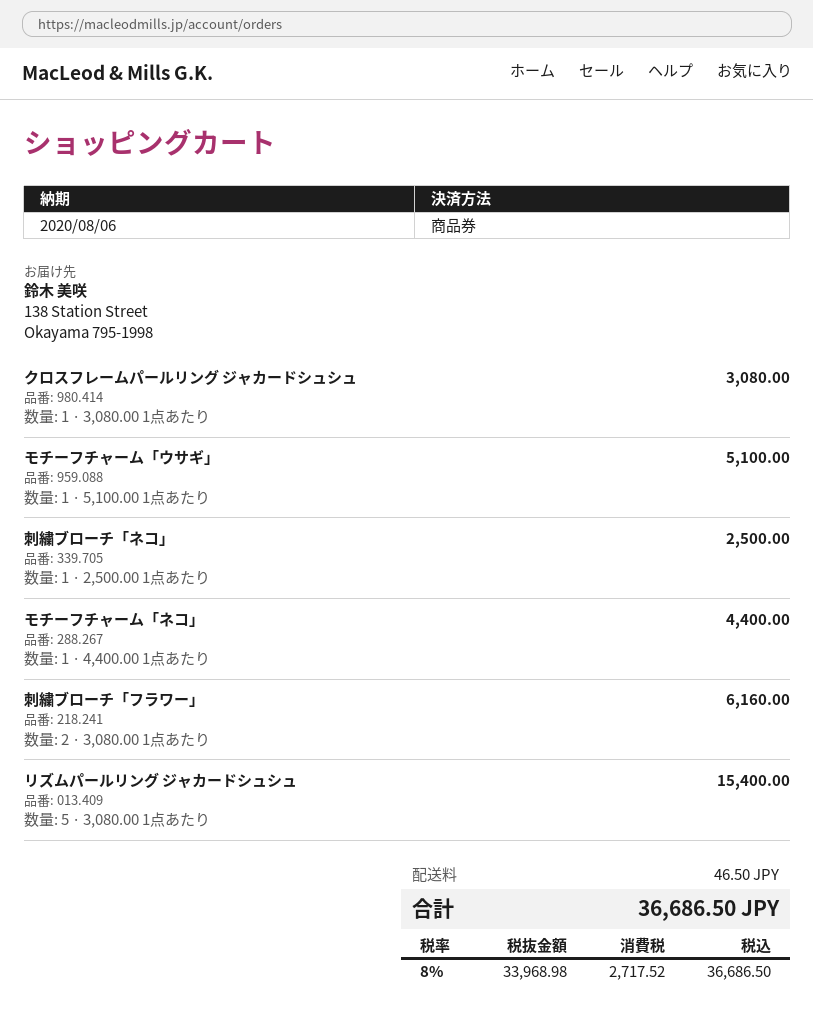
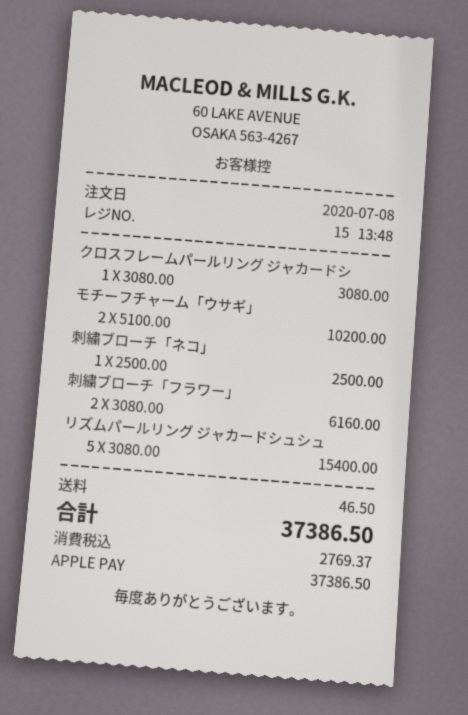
payment method: gift card -> Apple Pay
モチーフチャーム「ウサギ」: 1 x 5100.00 = 5100.00 -> 2 x 5100.00 = 10200.00
モチーフチャーム「ネコ」: 1 x 4400.00 = 4400.00 -> none
tax: 2717.52 -> 2769.37
total: 36686.50 -> 37386.50

